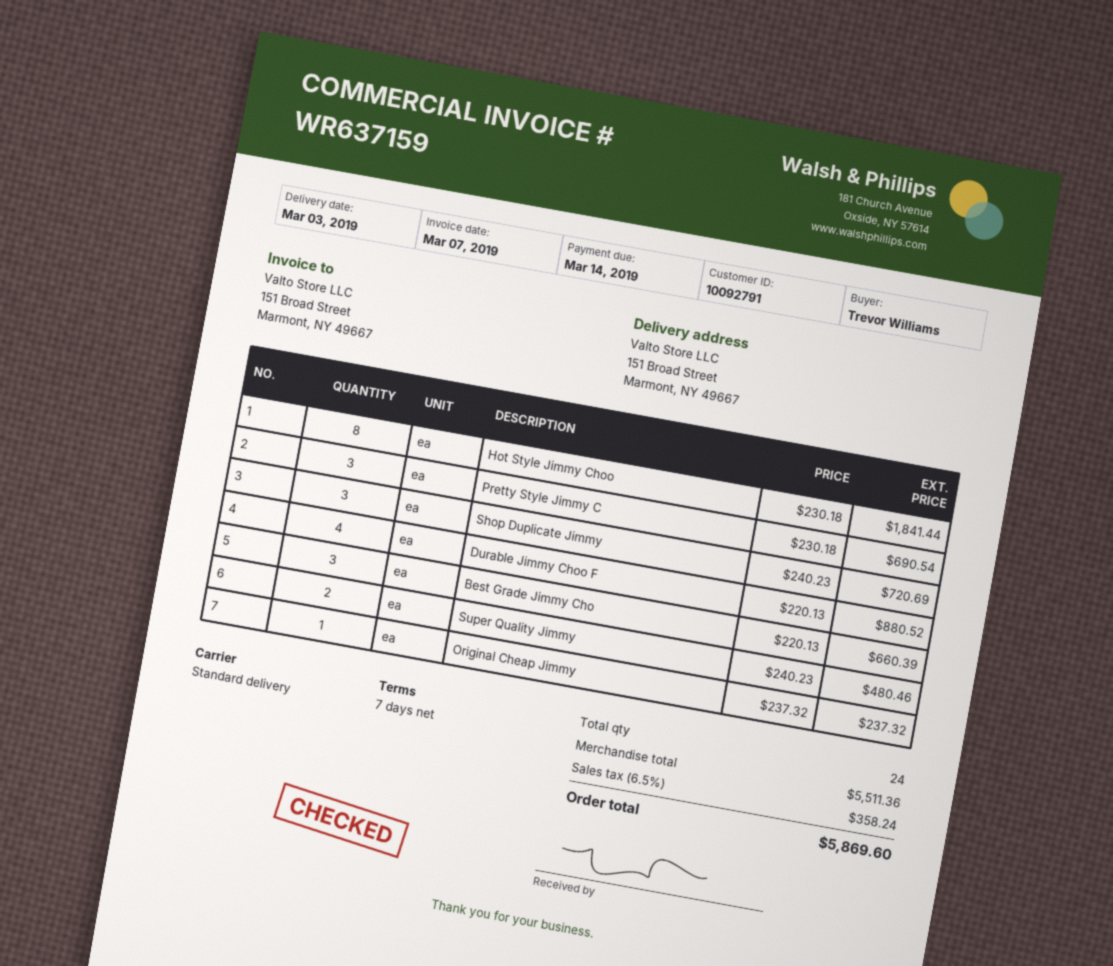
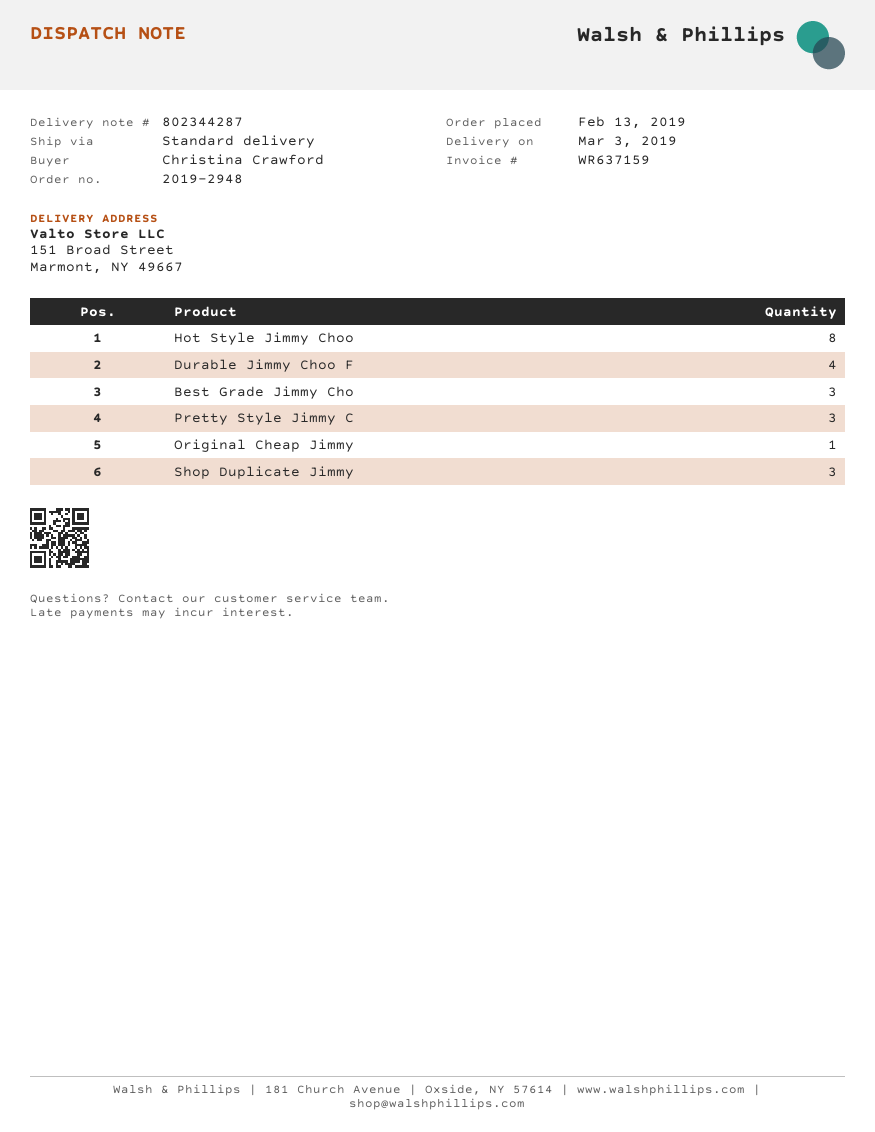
ordered by: Trevor Williams -> Christina Crawford
Super Quality Jimmy: 2 -> none

